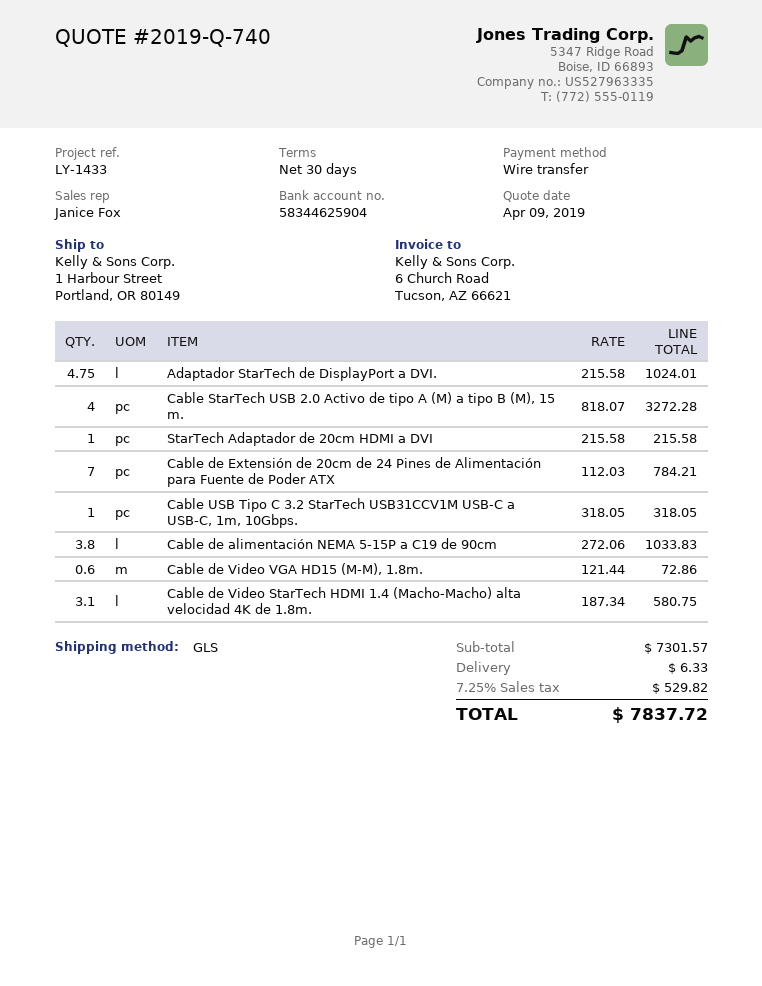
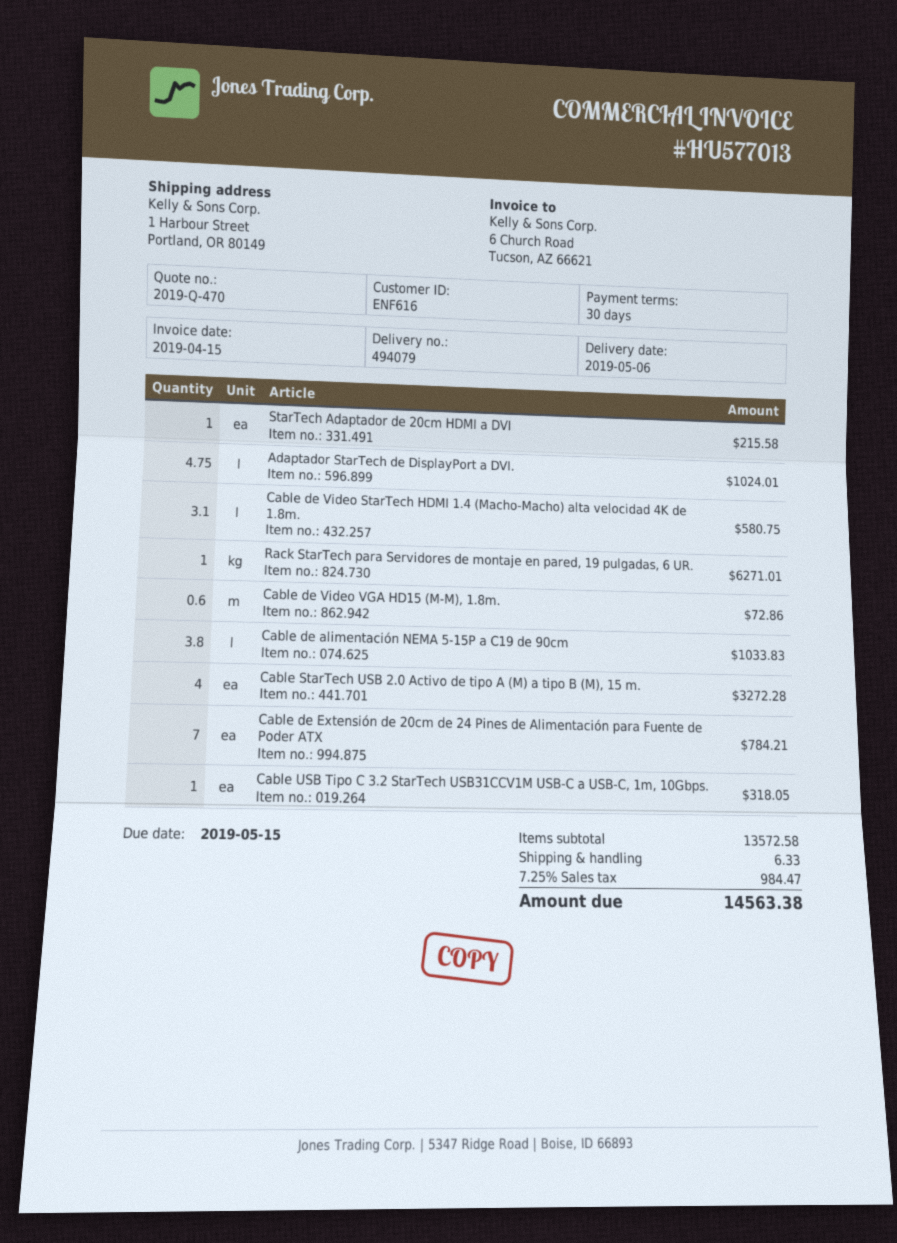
quote number: 2019-Q-740 -> 2019-Q-470
Rack StarTech para Servidores de montaje en pared, 19 pulgadas, 6 UR.: none -> 1 for 6271.01
subtotal: 7301.57 -> 13572.58
tax: 7.25% = 529.82 -> 7.25% = 984.47
total: 7837.72 -> 14563.38

